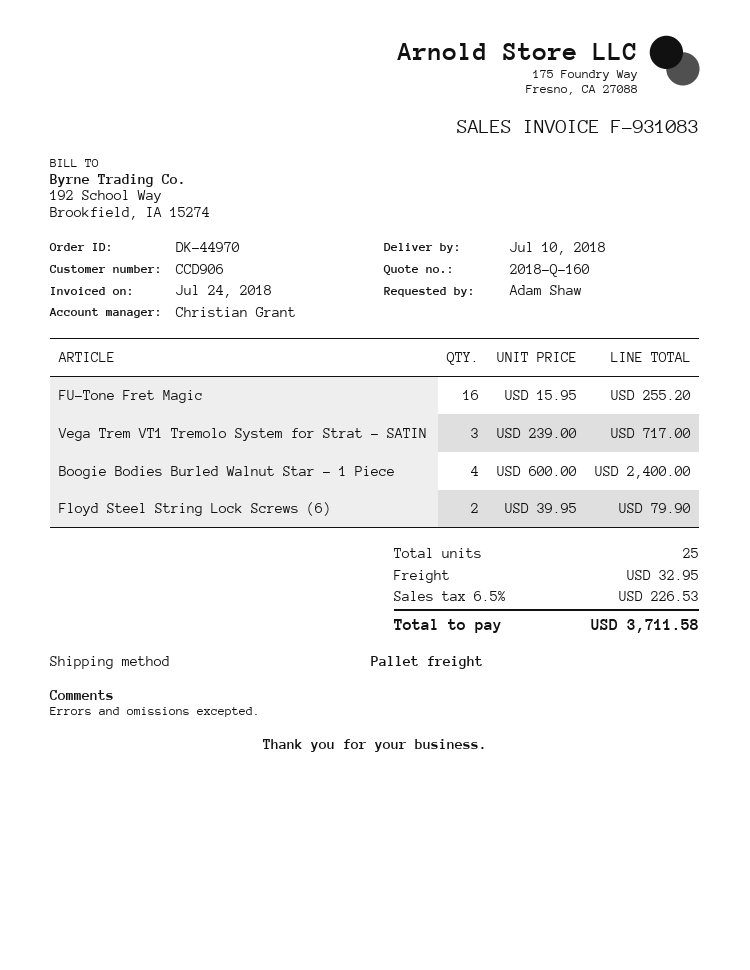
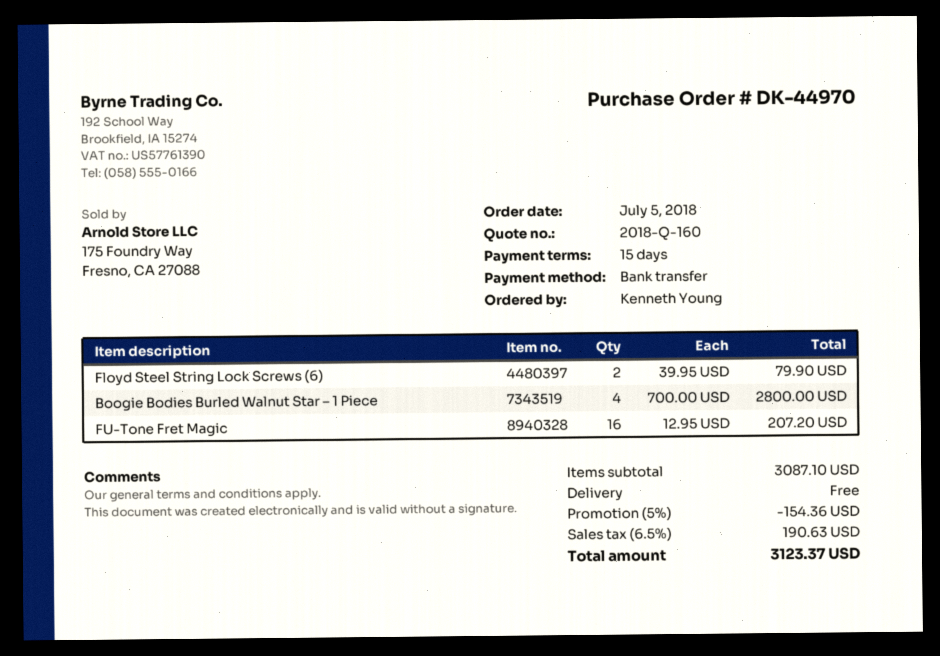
ordered by: Adam Shaw -> Kenneth Young
FU-Tone Fret Magic: 16 x 15.95 = 255.20 -> 16 x 12.95 = 207.20
Vega Trem VT1 Tremolo System for Strat – SATIN: 3 x 239.00 = 717.00 -> none
Boogie Bodies Burled Walnut Star – 1 Piece: 4 x 600.00 = 2400.00 -> 4 x 700.00 = 2800.00
discount: none -> 5% = 154.36
shipping: 32.95 -> 0.00
tax: 6.5% = 226.53 -> 6.5% = 190.63
total: 3711.58 -> 3123.37

